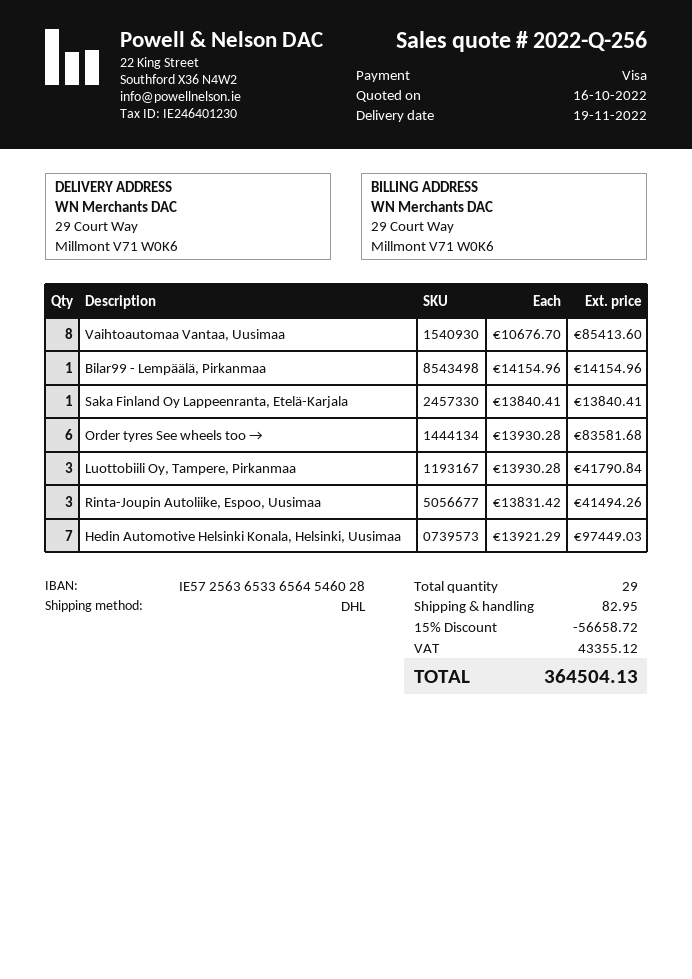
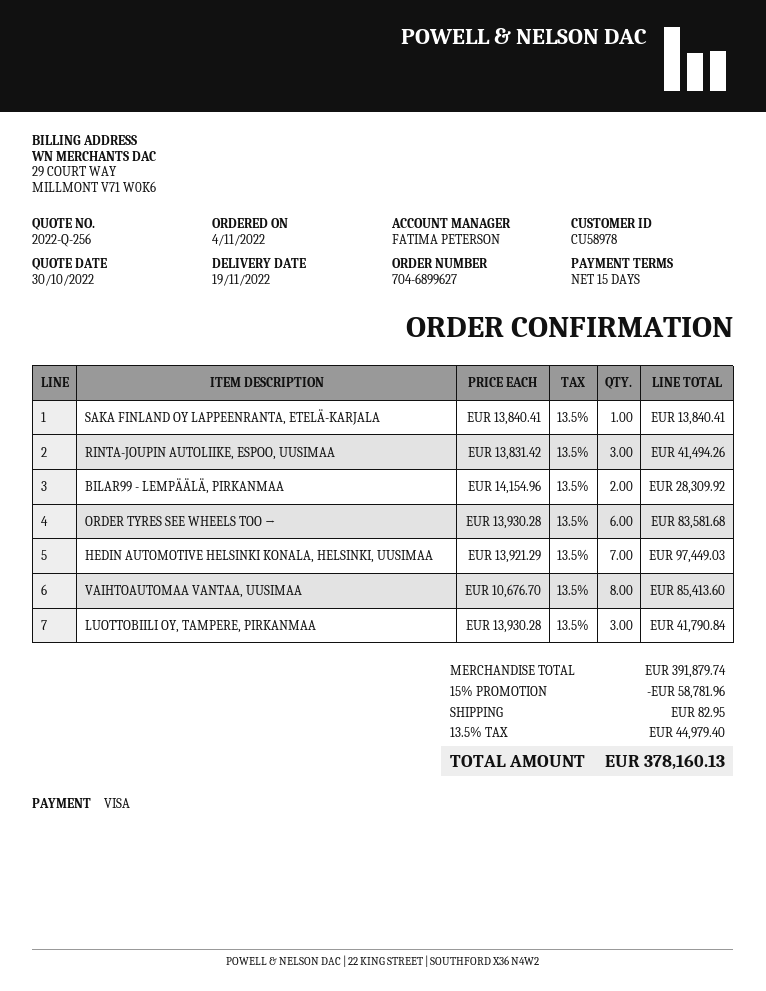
quote date: 2022-10-16 -> 2022-10-30
Bilar99 - Lempäälä, Pirkanmaa: 1 x 14154.96 = 14154.96 -> 2 x 14154.96 = 28309.92
discount: 15% = 56658.72 -> 15% = 58781.96
tax: 43355.12 -> 44979.40
total: 364504.13 -> 378160.13

